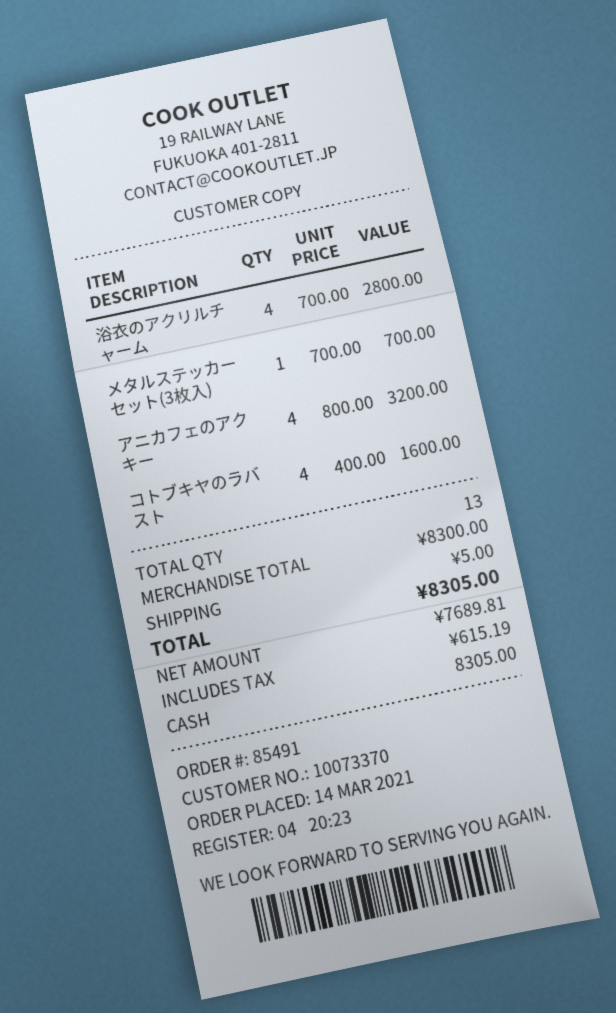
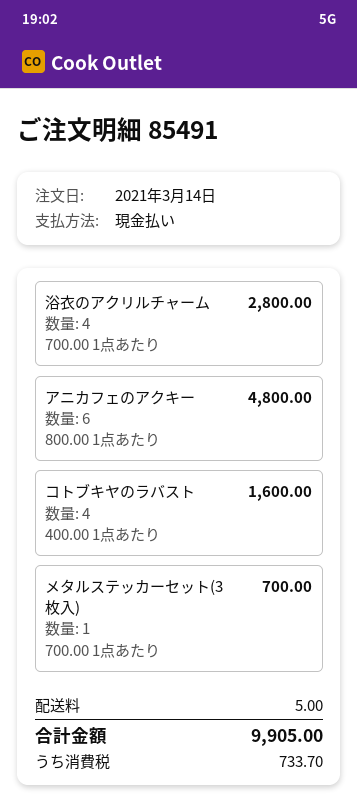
アニカフェのアクキー: 4 x 800.00 = 3200.00 -> 6 x 800.00 = 4800.00
tax: 615.19 -> 733.70
total: 8305.00 -> 9905.00

